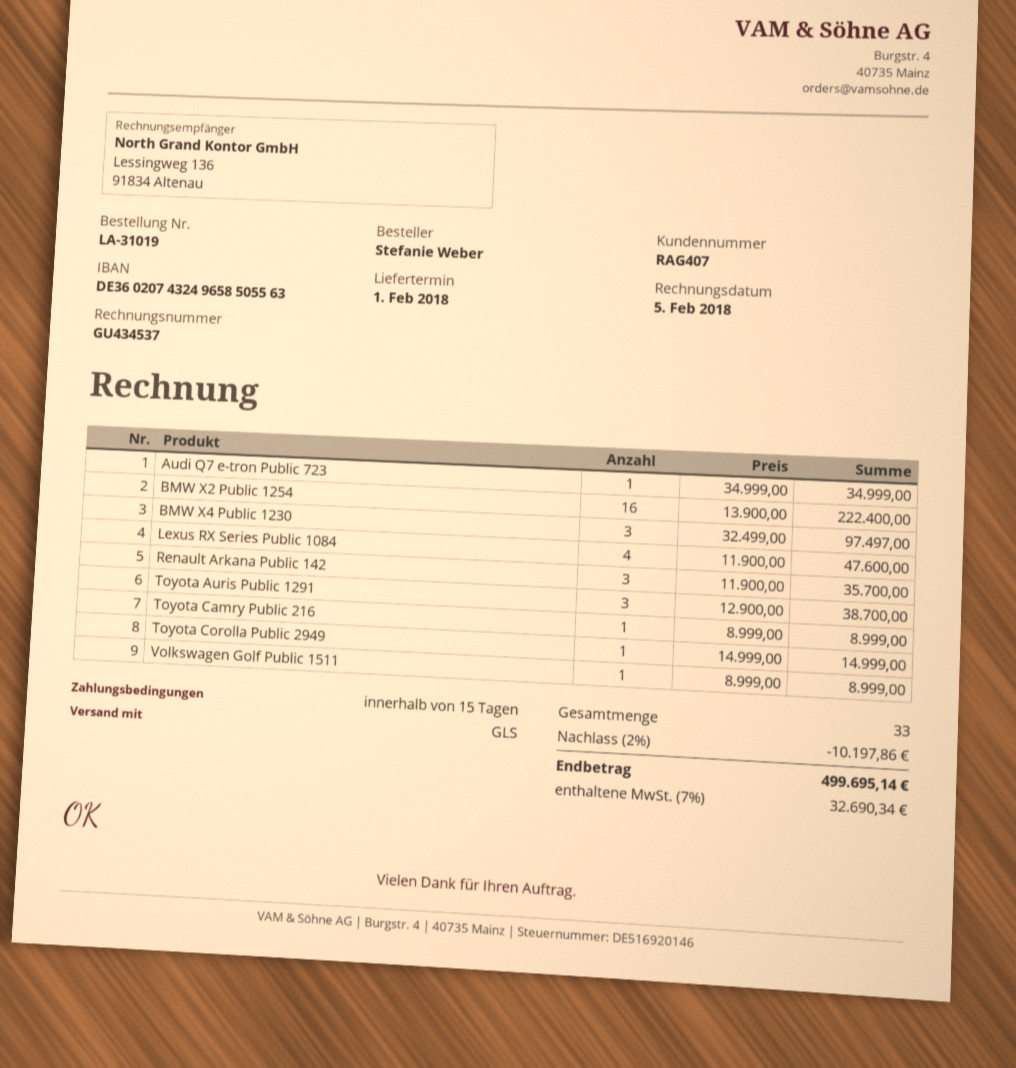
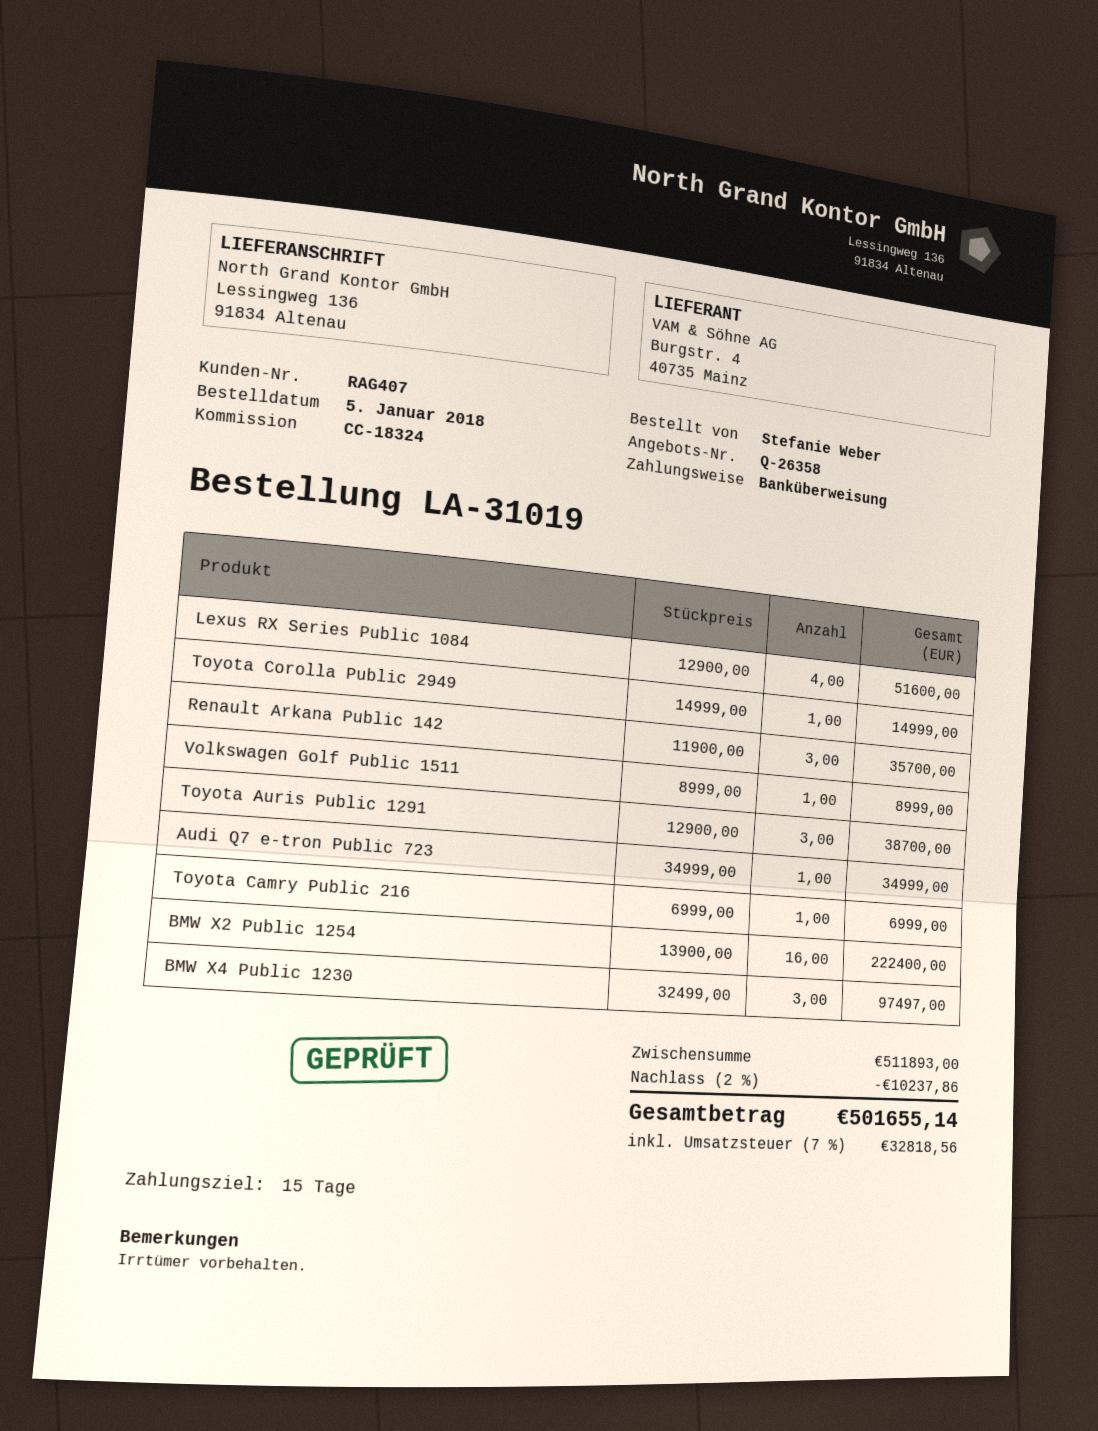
Lexus RX Series Public 1084: 4 x 11900.00 = 47600.00 -> 4 x 12900.00 = 51600.00
Toyota Camry Public 216: 1 x 8999.00 = 8999.00 -> 1 x 6999.00 = 6999.00
discount: 2% = 10197.86 -> 2% = 10237.86
tax: 7% = 32690.34 -> 7% = 32818.56
total: 499695.14 -> 501655.14

